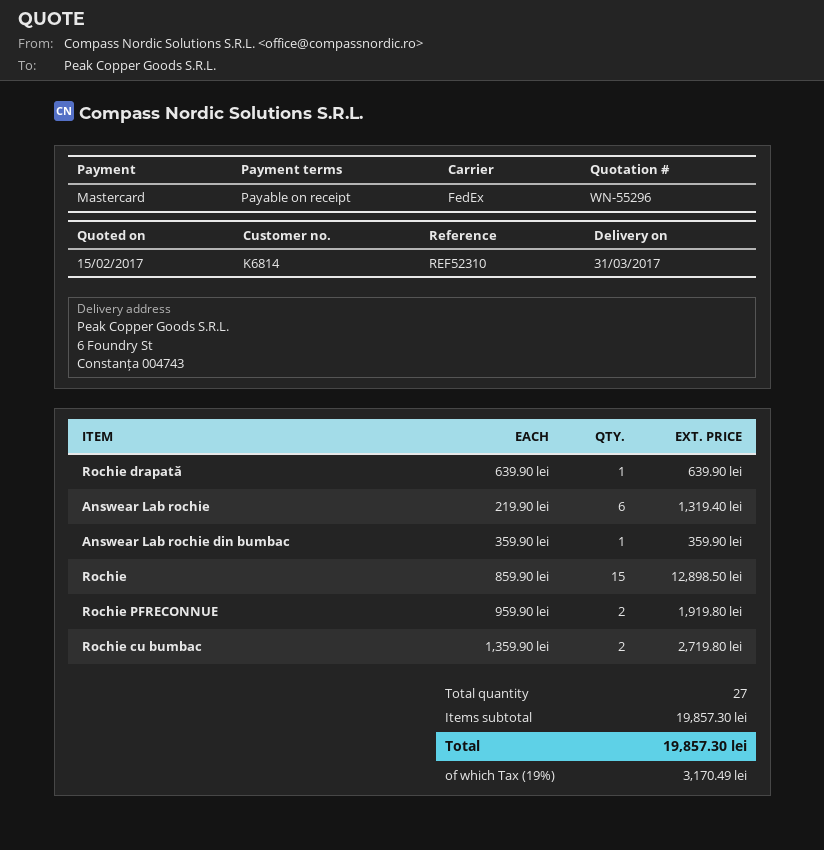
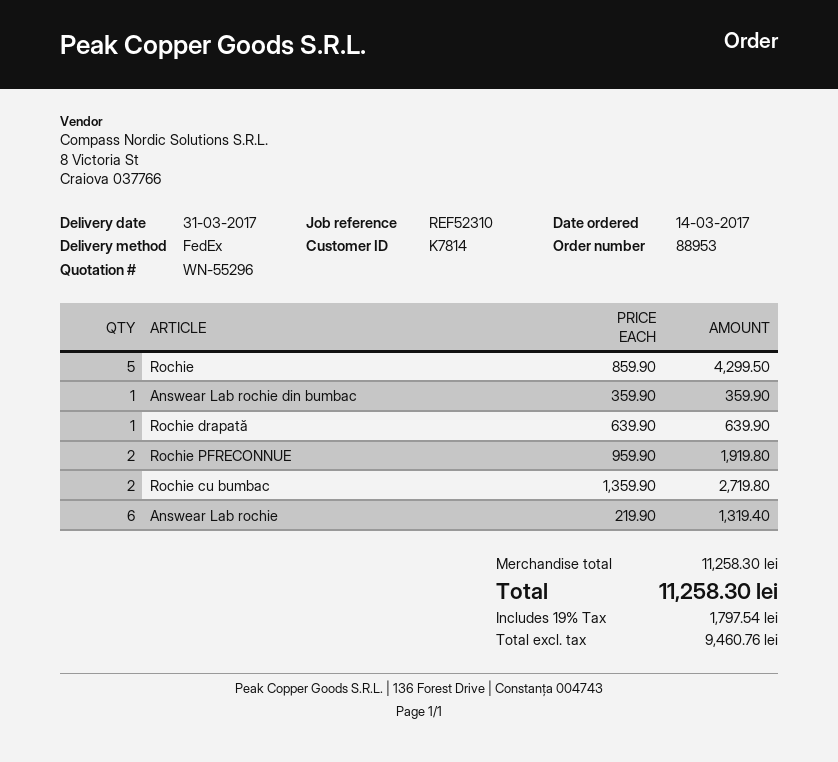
customer number: K6814 -> K7814
Rochie: 15 x 859.90 = 12898.50 -> 5 x 859.90 = 4299.50
subtotal: 19857.30 -> 11258.30
tax: 19% = 3170.49 -> 19% = 1797.54
total: 19857.30 -> 11258.30

